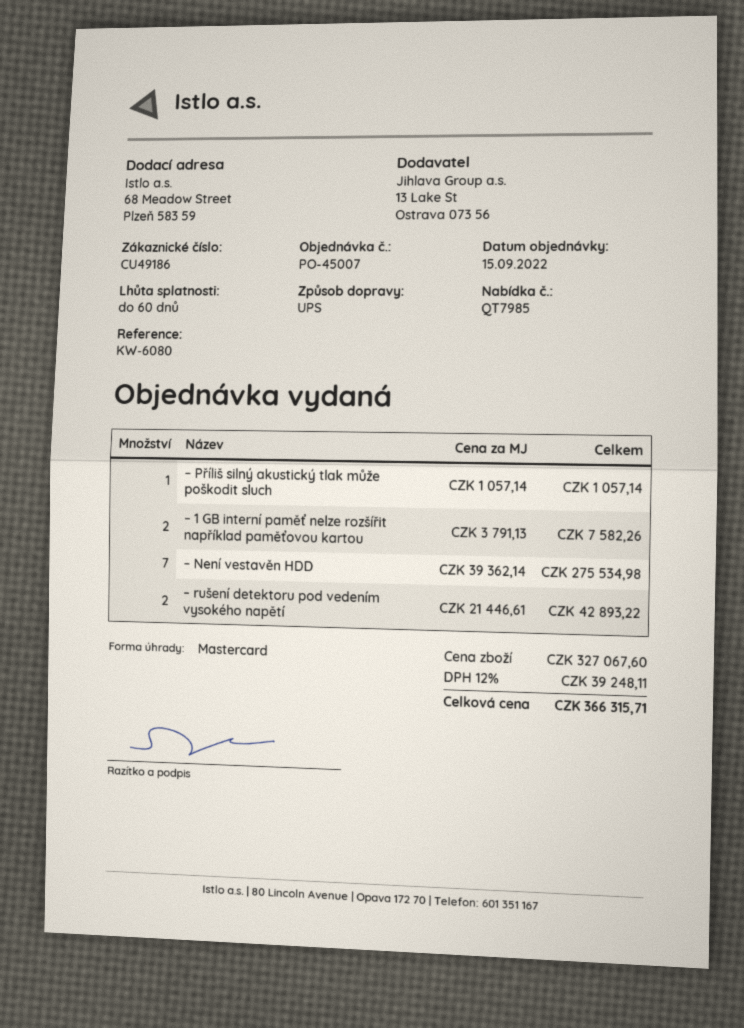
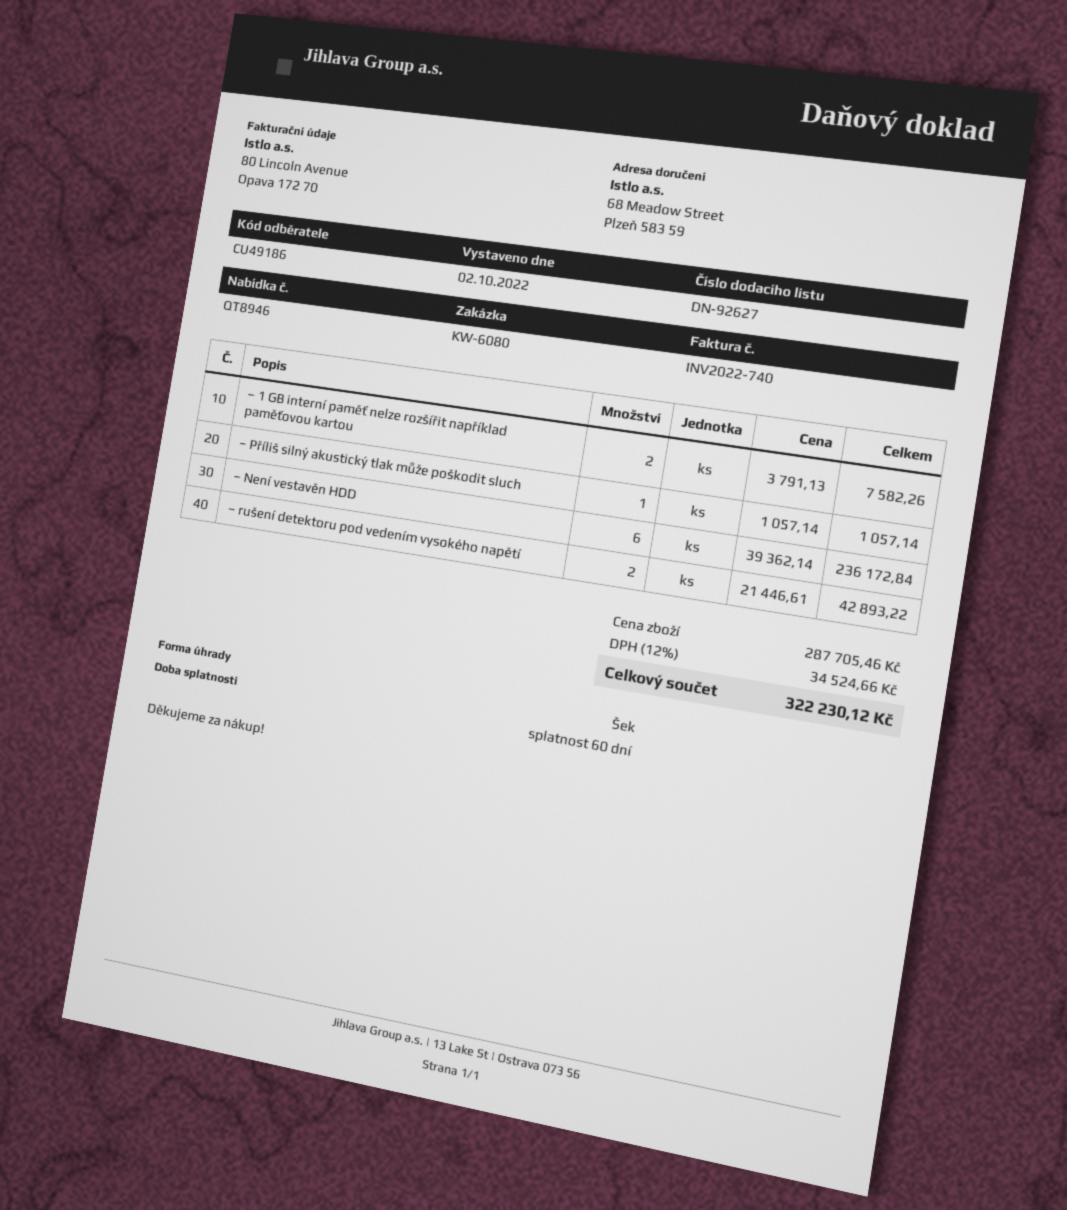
quote number: QT7985 -> QT8946
payment method: Mastercard -> cheque
– Není vestavěn HDD: 7 x 39362.14 = 275534.98 -> 6 x 39362.14 = 236172.84
subtotal: 327067.60 -> 287705.46
tax: 12% = 39248.11 -> 12% = 34524.66
total: 366315.71 -> 322230.12

